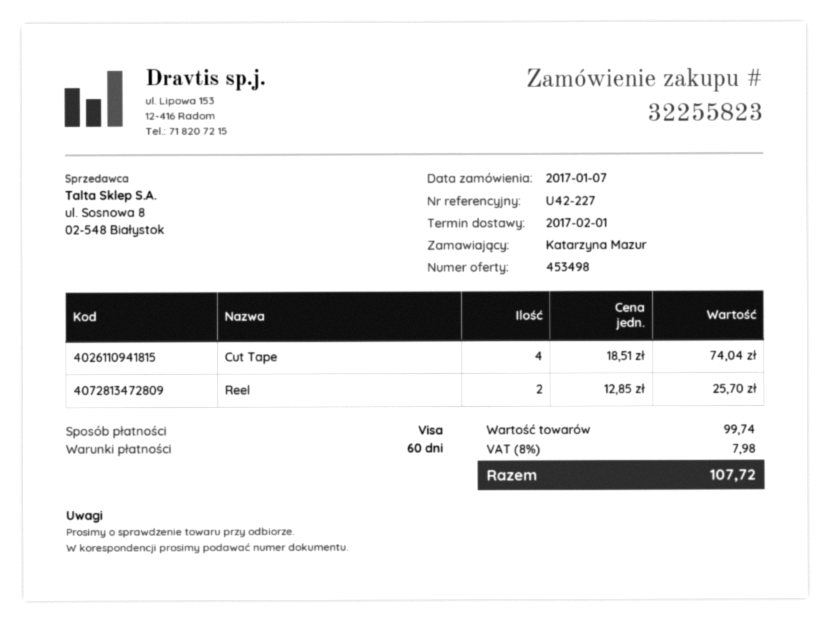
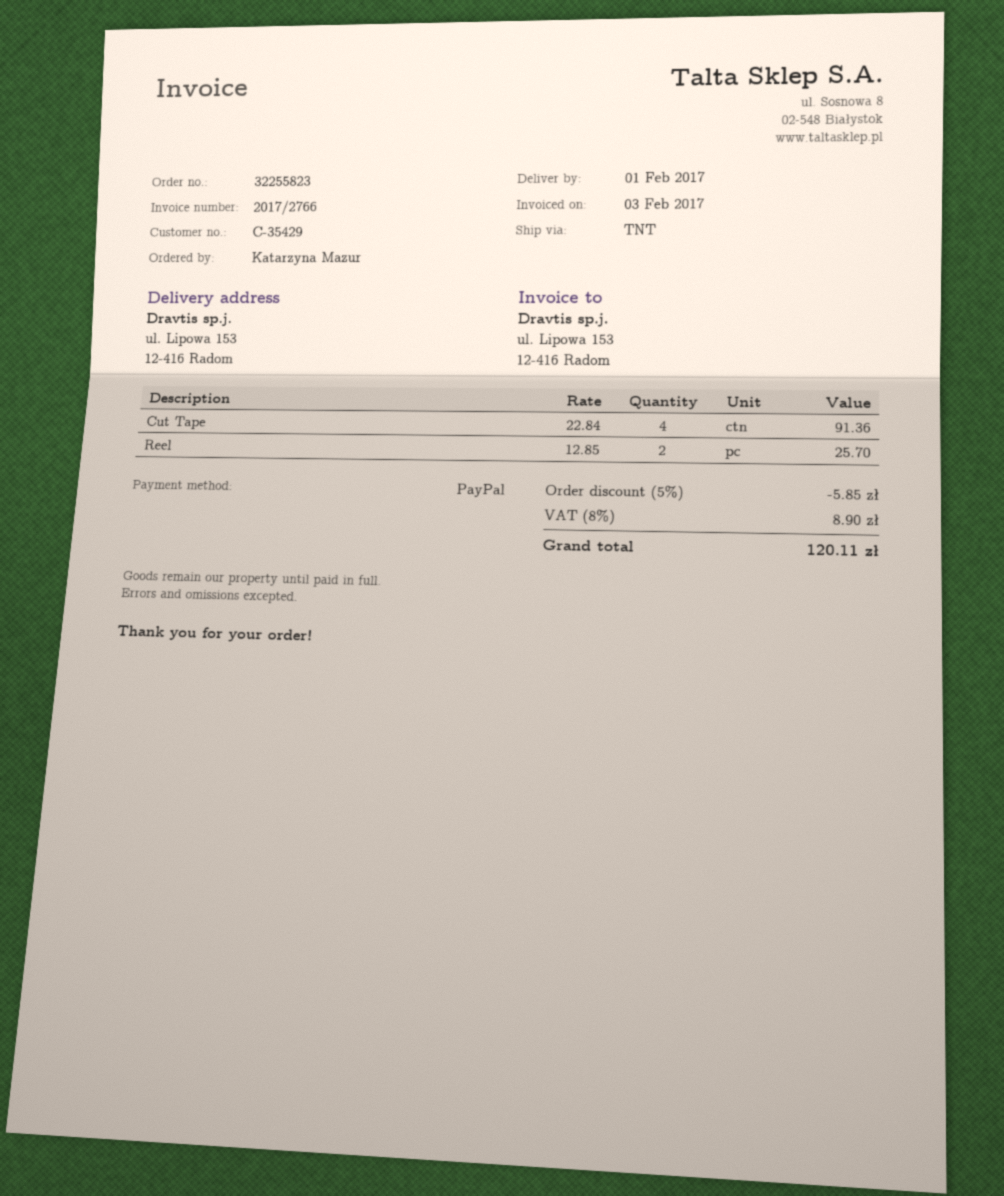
payment method: Visa -> PayPal
Cut Tape: 4 x 18.51 = 74.04 -> 4 x 22.84 = 91.36
discount: none -> 5% = 5.85
tax: 8% = 7.98 -> 8% = 8.90
total: 107.72 -> 120.11

